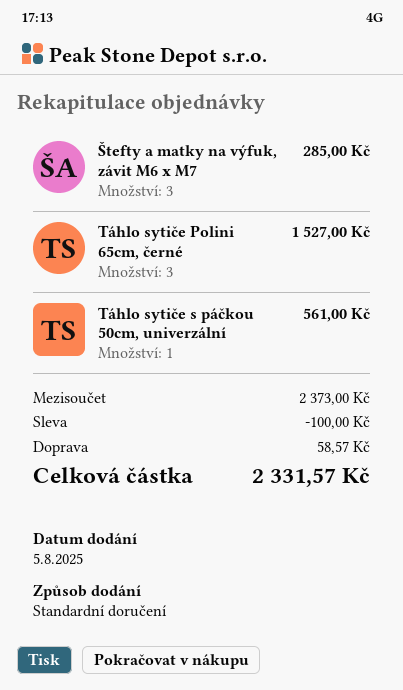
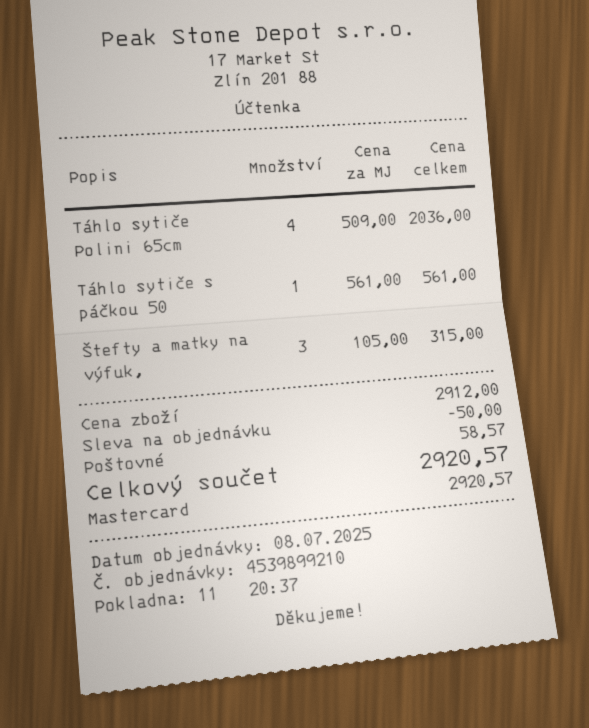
Štefty a matky na výfuk, závit M6 x M7: 3 for 285.00 -> 3 for 315.00
Táhlo sytiče Polini 65cm, černé: 3 for 1527.00 -> 4 for 2036.00
subtotal: 2373.00 -> 2912.00
discount: 100.00 -> 50.00
total: 2331.57 -> 2920.57

